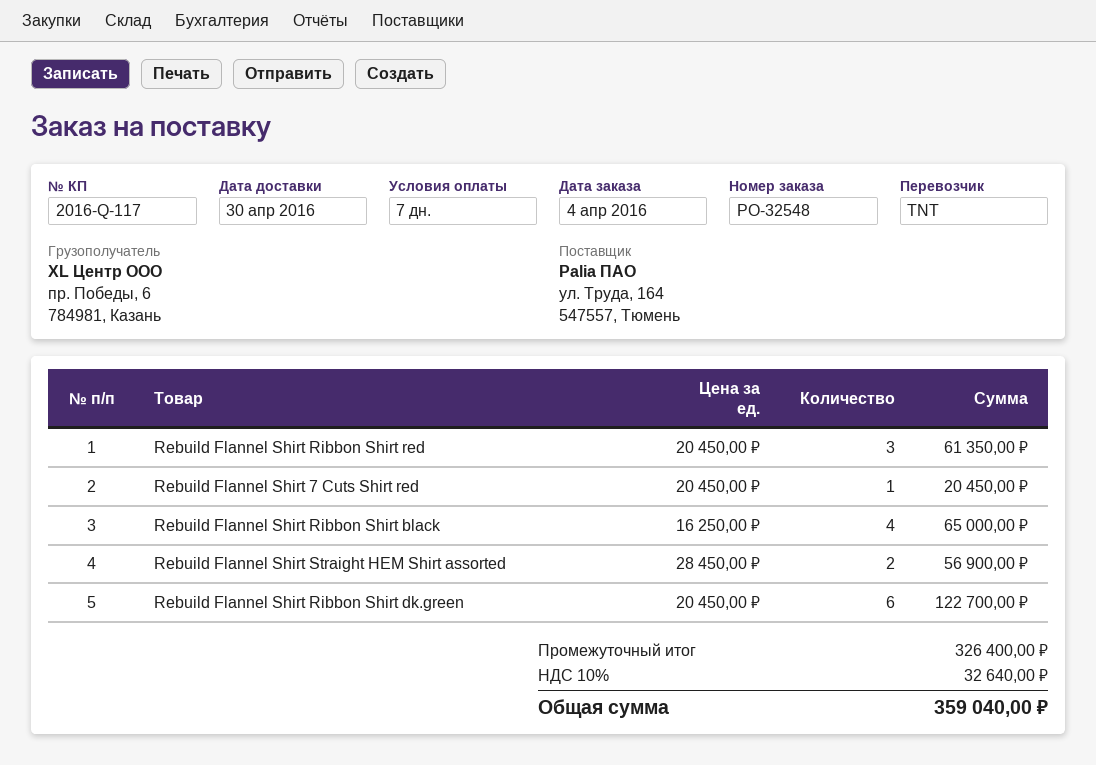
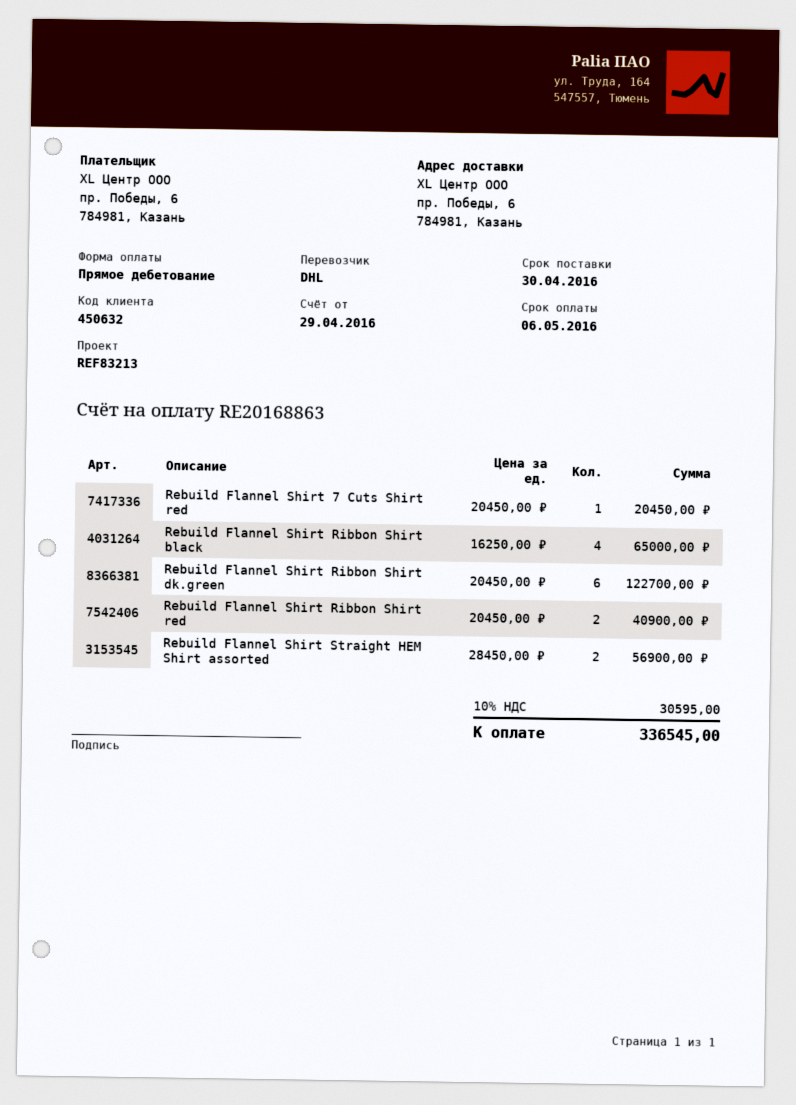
shipping method: TNT -> DHL
Rebuild Flannel Shirt Ribbon Shirt red: 3 x 20450.00 = 61350.00 -> 2 x 20450.00 = 40900.00
tax: 10% = 32640.00 -> 10% = 30595.00
total: 359040.00 -> 336545.00

